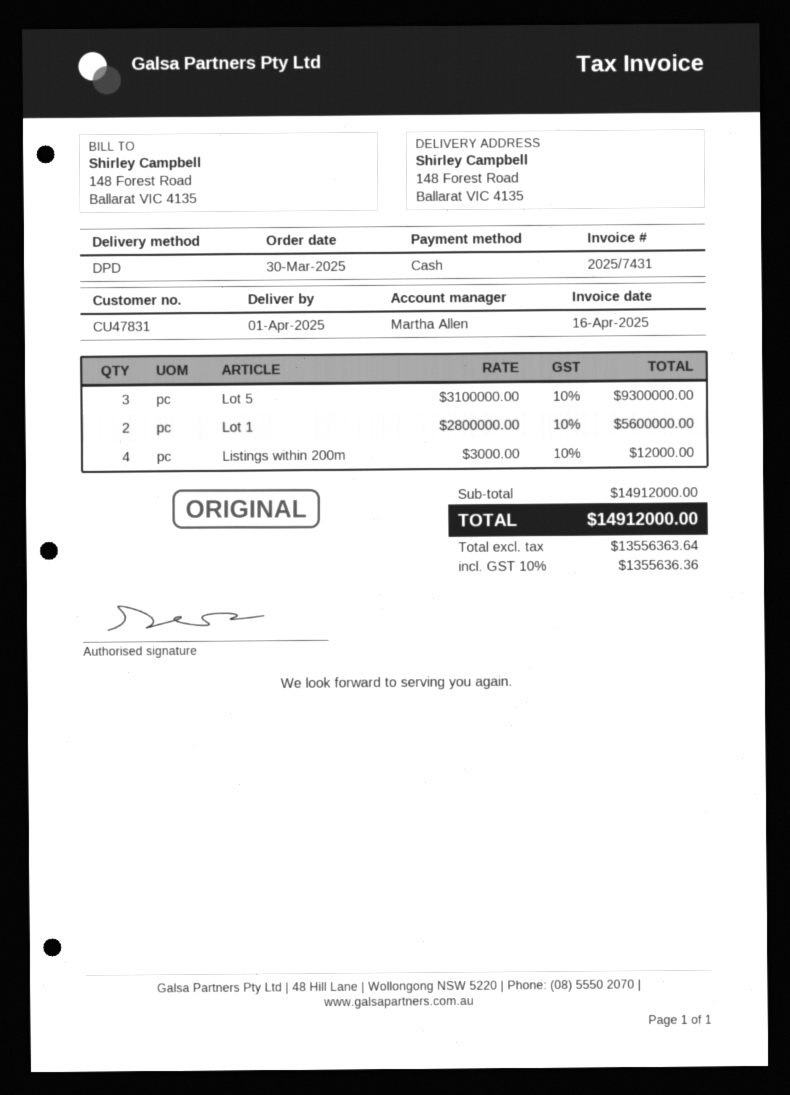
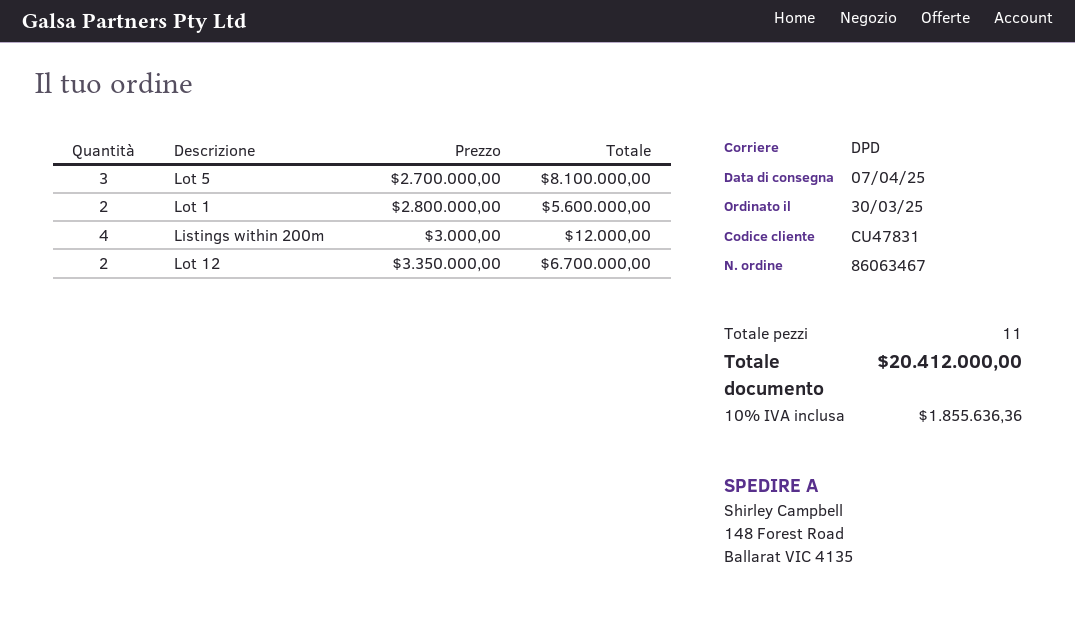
delivery date: 2025-04-01 -> 2025-04-07
Lot 5: 3 x 3100000.00 = 9300000.00 -> 3 x 2700000.00 = 8100000.00
Lot 12: none -> 2 x 3350000.00 = 6700000.00
tax: 10% = 1355636.36 -> 10% = 1855636.36
total: 14912000.00 -> 20412000.00

